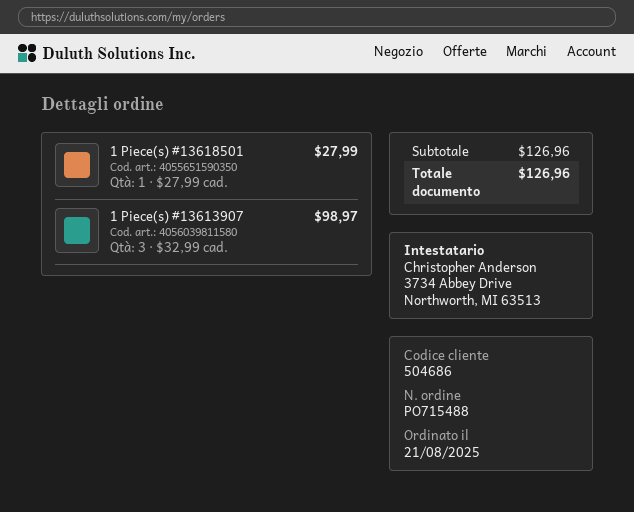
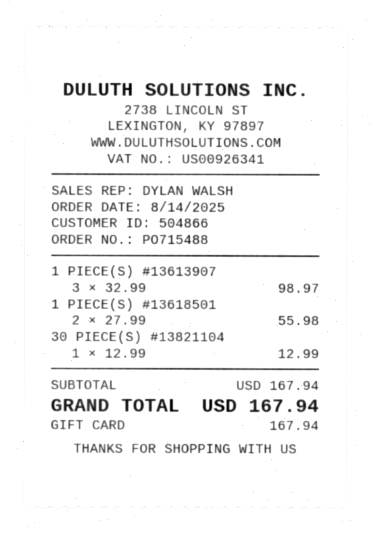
order date: 2025-08-21 -> 2025-08-14
customer number: 504686 -> 504866
1 Piece(s) #13618501: 1 x 27.99 = 27.99 -> 2 x 27.99 = 55.98
30 PIECE(S) #13821104: none -> 1 x 12.99 = 12.99
subtotal: 126.96 -> 167.94
total: 126.96 -> 167.94

